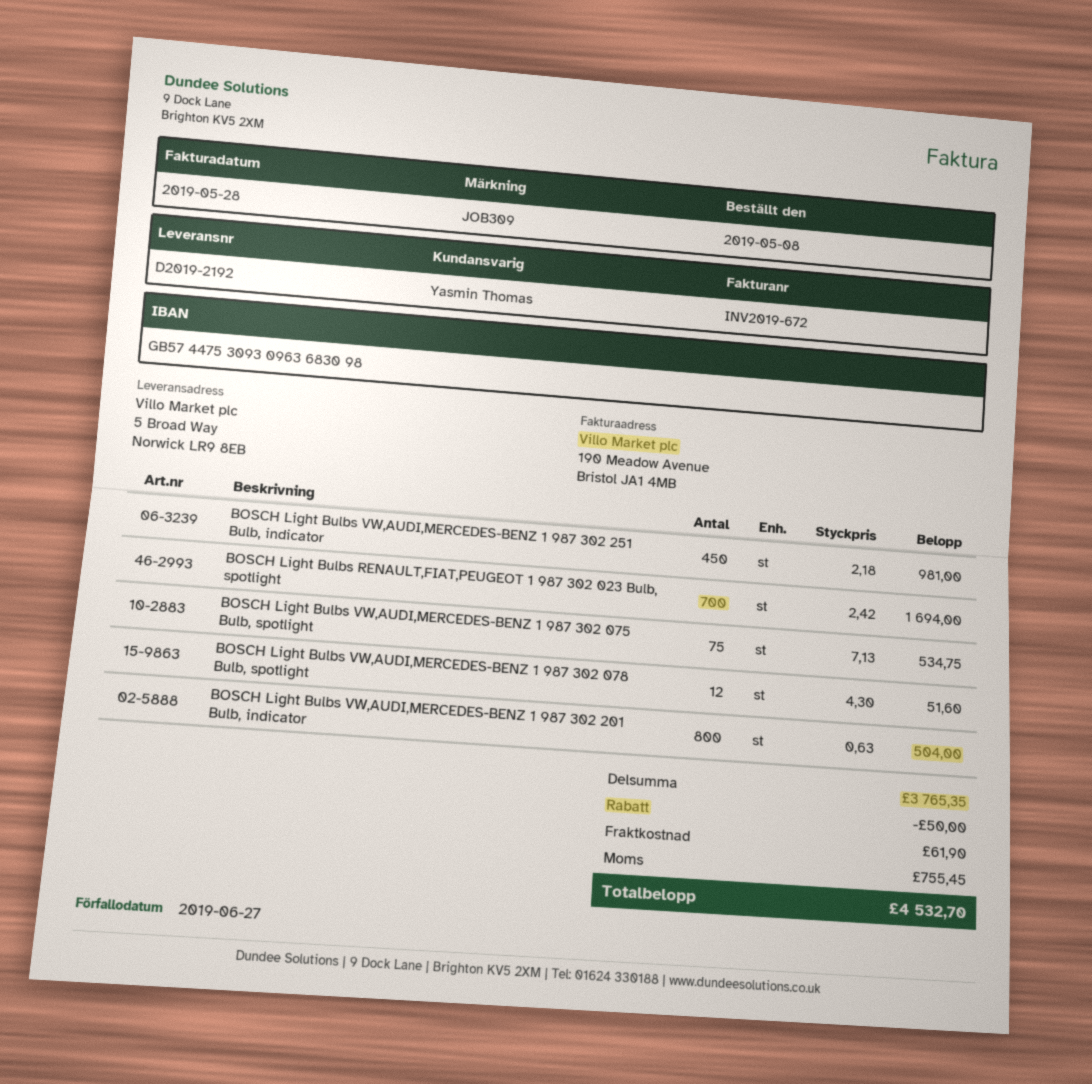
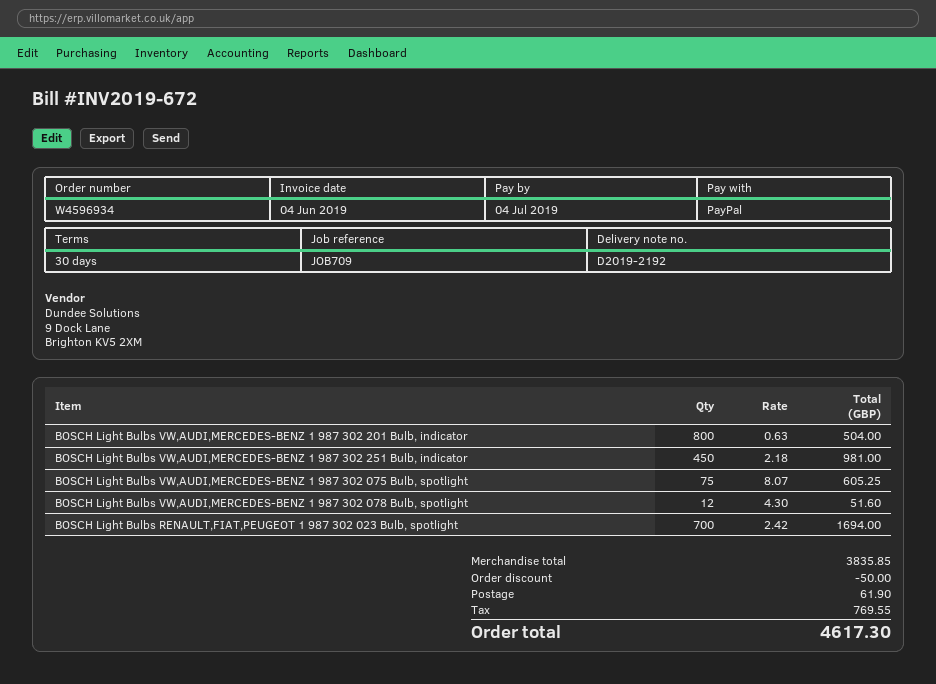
invoice date: 2019-05-28 -> 2019-06-04
due date: 2019-06-27 -> 2019-07-04
reference: JOB309 -> JOB709
BOSCH Light Bulbs VW,AUDI,MERCEDES-BENZ 1 987 302 075 Bulb, spotlight: 75 x 7.13 = 534.75 -> 75 x 8.07 = 605.25
subtotal: 3765.35 -> 3835.85
tax: 755.45 -> 769.55
total: 4532.70 -> 4617.30

